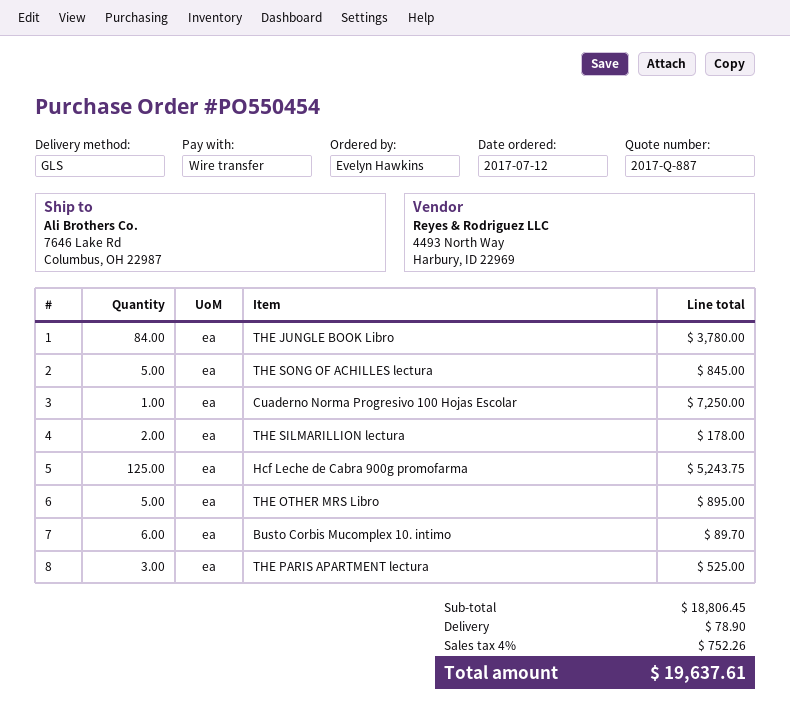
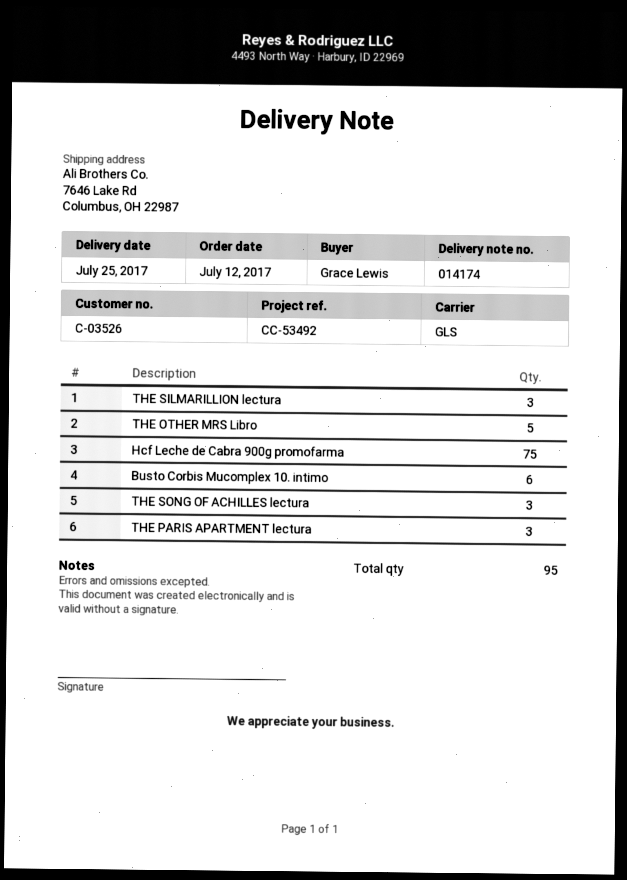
ordered by: Evelyn Hawkins -> Grace Lewis
THE JUNGLE BOOK Libro: 84 -> none
THE SONG OF ACHILLES lectura: 5 -> 3
Cuaderno Norma Progresivo 100 Hojas Escolar: 1 -> none
THE SILMARILLION lectura: 2 -> 3
Hcf Leche de Cabra 900g promofarma: 125 -> 75

